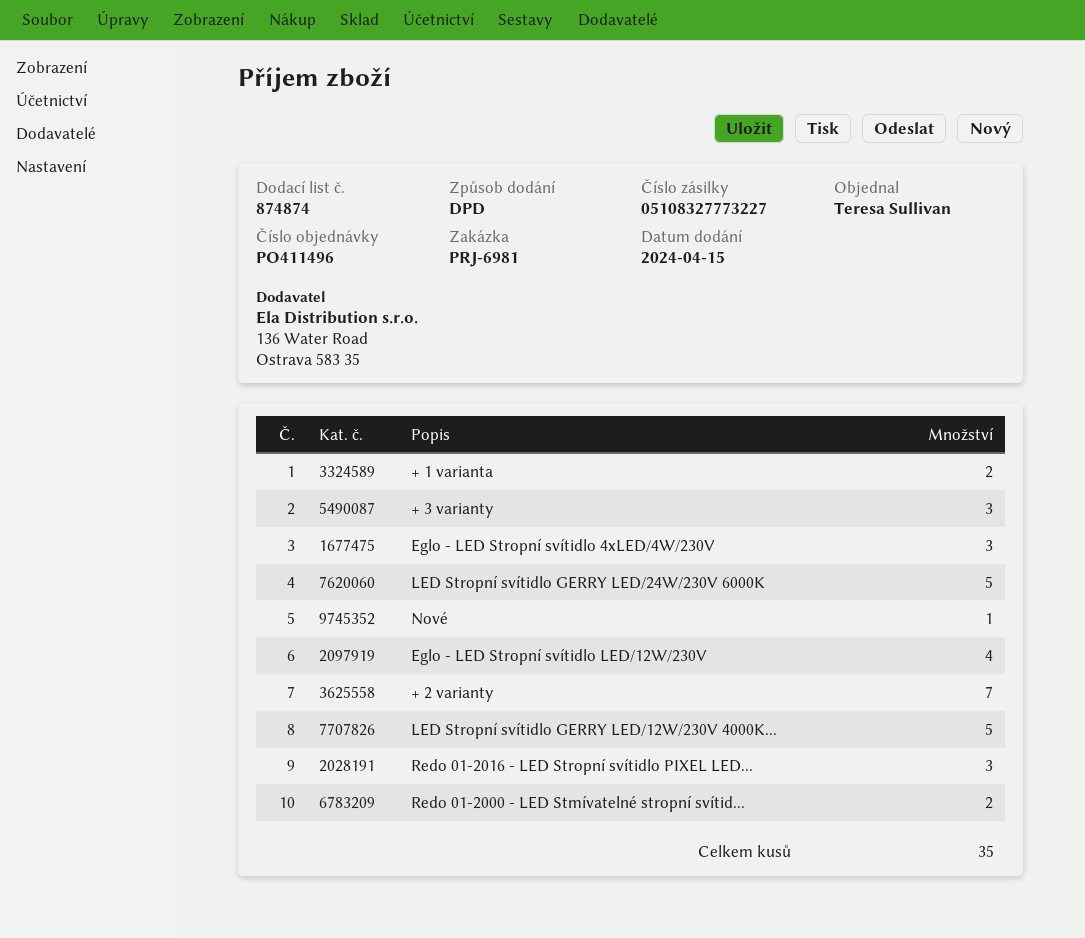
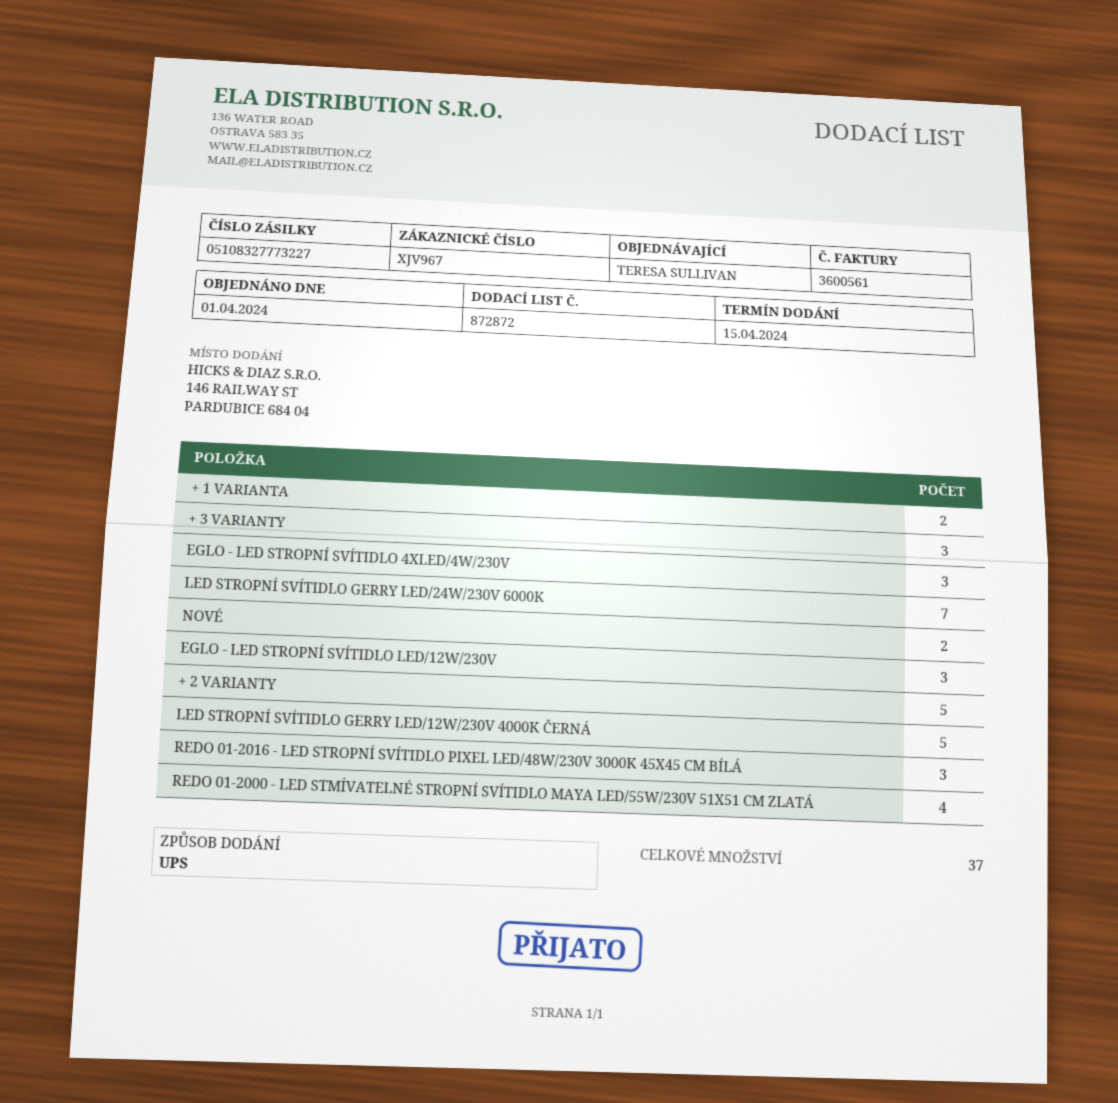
delivery note number: 874874 -> 872872
shipping method: DPD -> UPS
LED Stropní svítidlo GERRY LED/24W/230V 6000K: 5 -> 7
Nové: 1 -> 2
Eglo - LED Stropní svítidlo LED/12W/230V: 4 -> 3
+ 2 varianty: 7 -> 5
Redo 01-2000 - LED Stmívatelné stropní svítid...: 2 -> 4
total quantity: 35 -> 37

